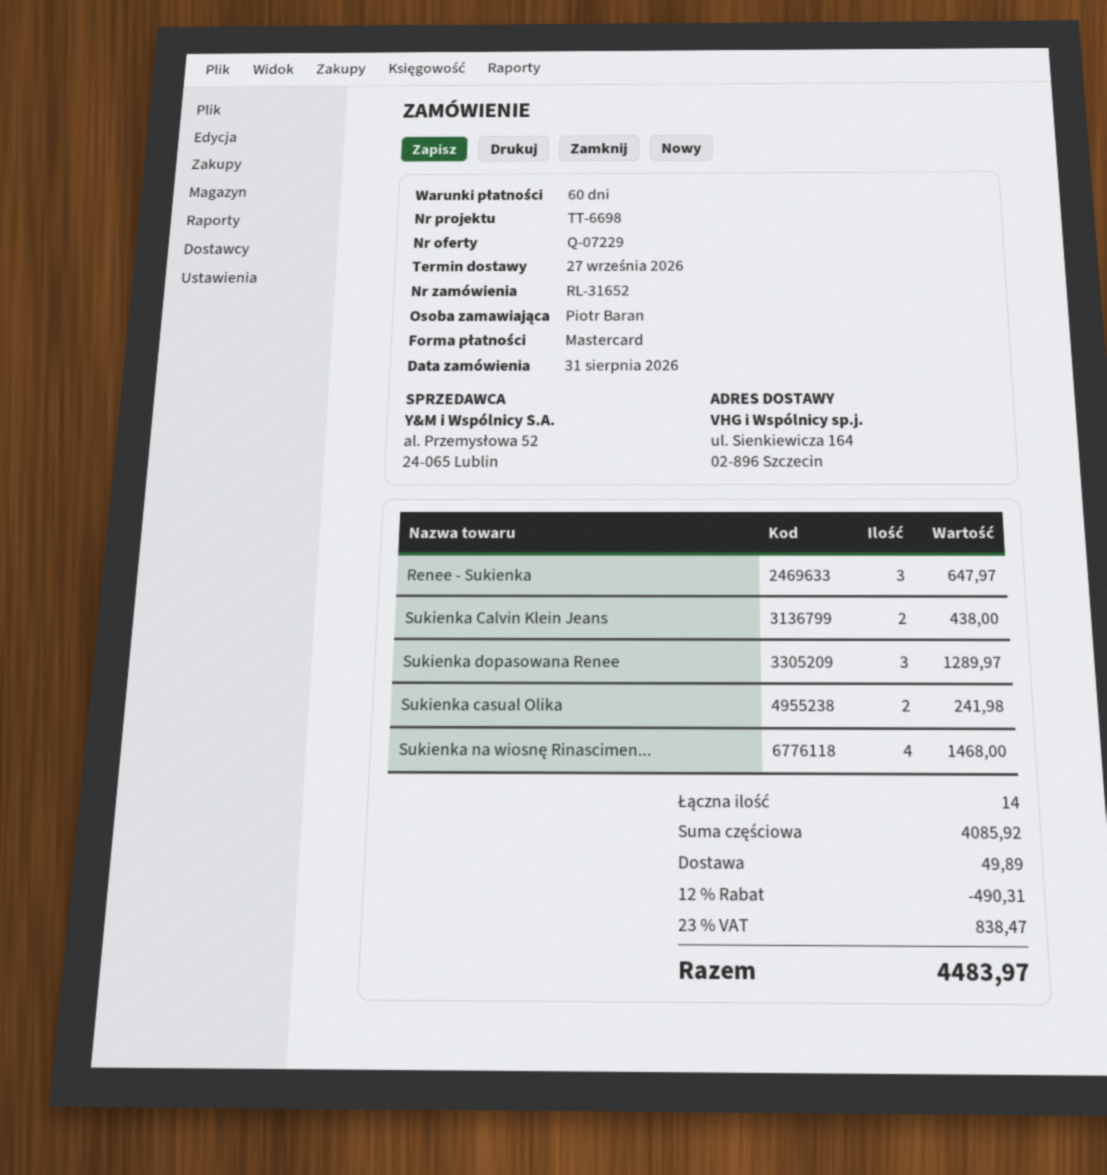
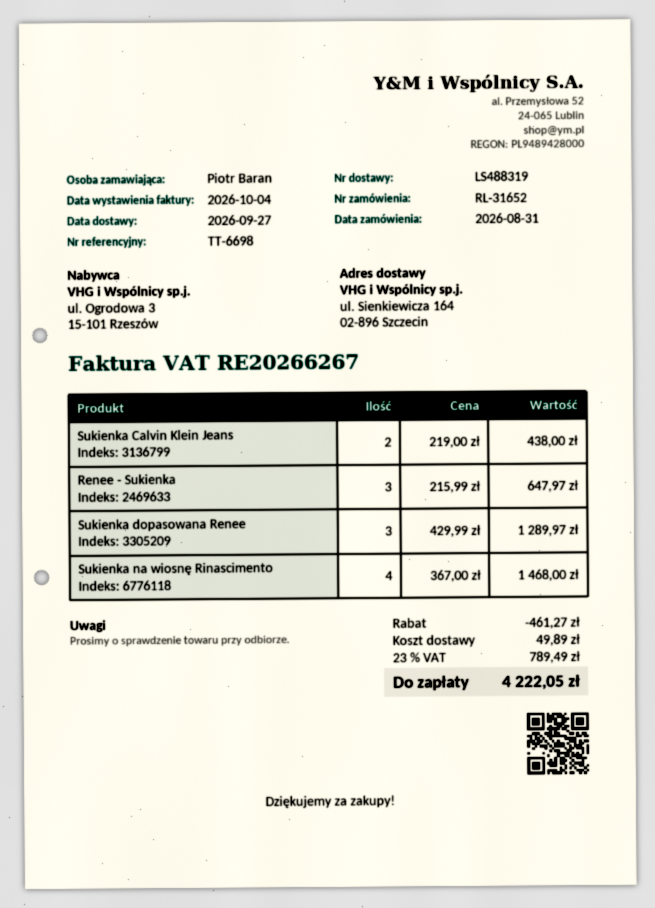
Sukienka casual Olika: 2 for 241.98 -> none
discount: 490.31 -> 461.27
tax: 23% = 838.47 -> 23% = 789.49
total: 4483.97 -> 4222.05

